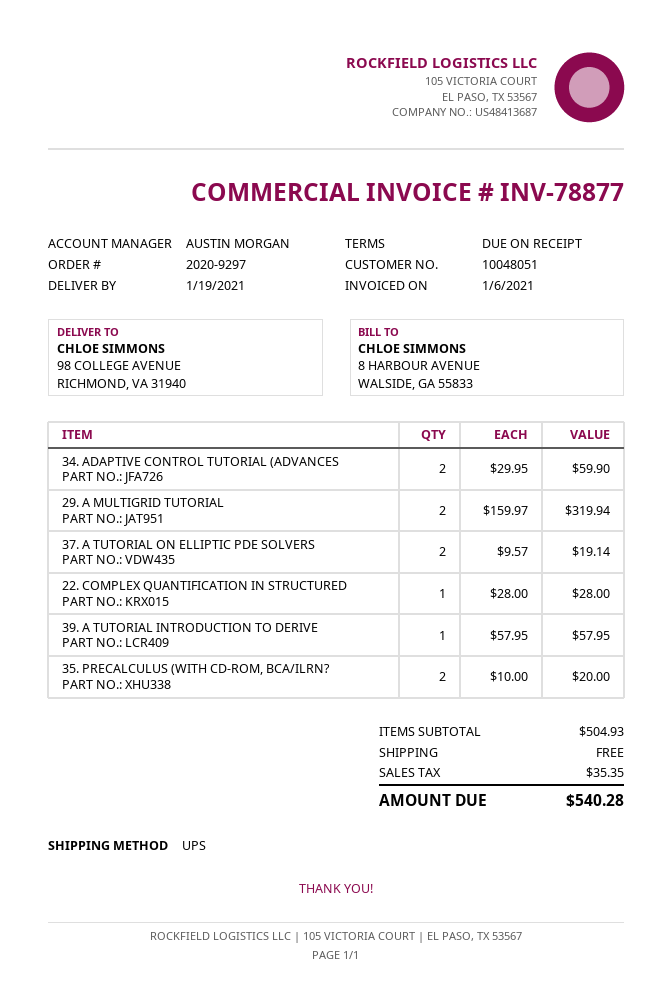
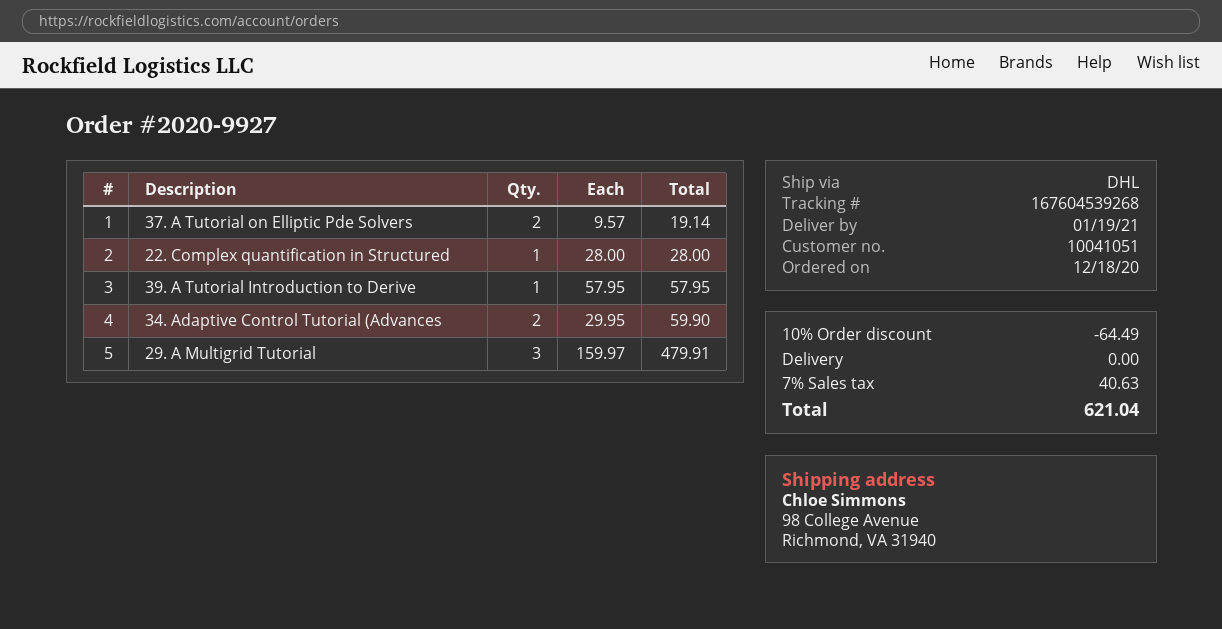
order number: 2020-9297 -> 2020-9927
customer number: 10048051 -> 10041051
shipping method: UPS -> DHL
29. A MULTIGRID TUTORIAL: 2 x 159.97 = 319.94 -> 3 x 159.97 = 479.91
35. PRECALCULUS (WITH CD-ROM, BCA/ILRN?: 2 x 10.00 = 20.00 -> none
discount: none -> 10% = 64.49
tax: 35.35 -> 40.63
total: 540.28 -> 621.04

